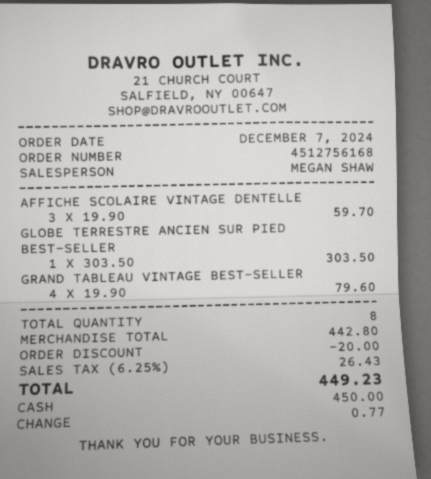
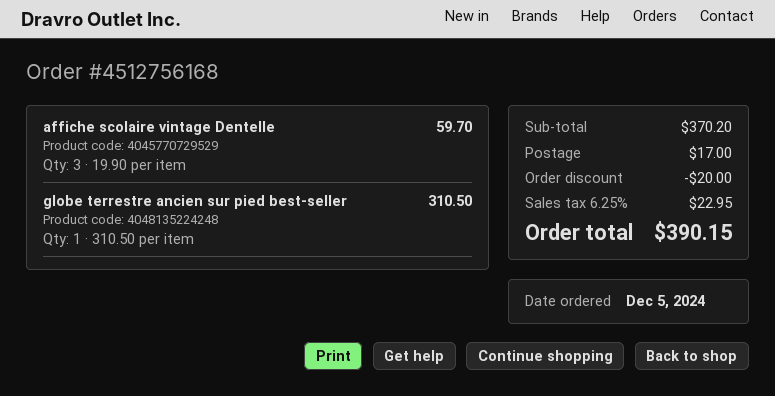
order date: 2024-12-07 -> 2024-12-05
GLOBE TERRESTRE ANCIEN SUR PIED BEST-SELLER: 1 x 303.50 = 303.50 -> 1 x 310.50 = 310.50
GRAND TABLEAU VINTAGE BEST-SELLER: 4 x 19.90 = 79.60 -> none
subtotal: 442.80 -> 370.20
shipping: none -> 17.00
tax: 6.25% = 26.43 -> 6.25% = 22.95
total: 449.23 -> 390.15

